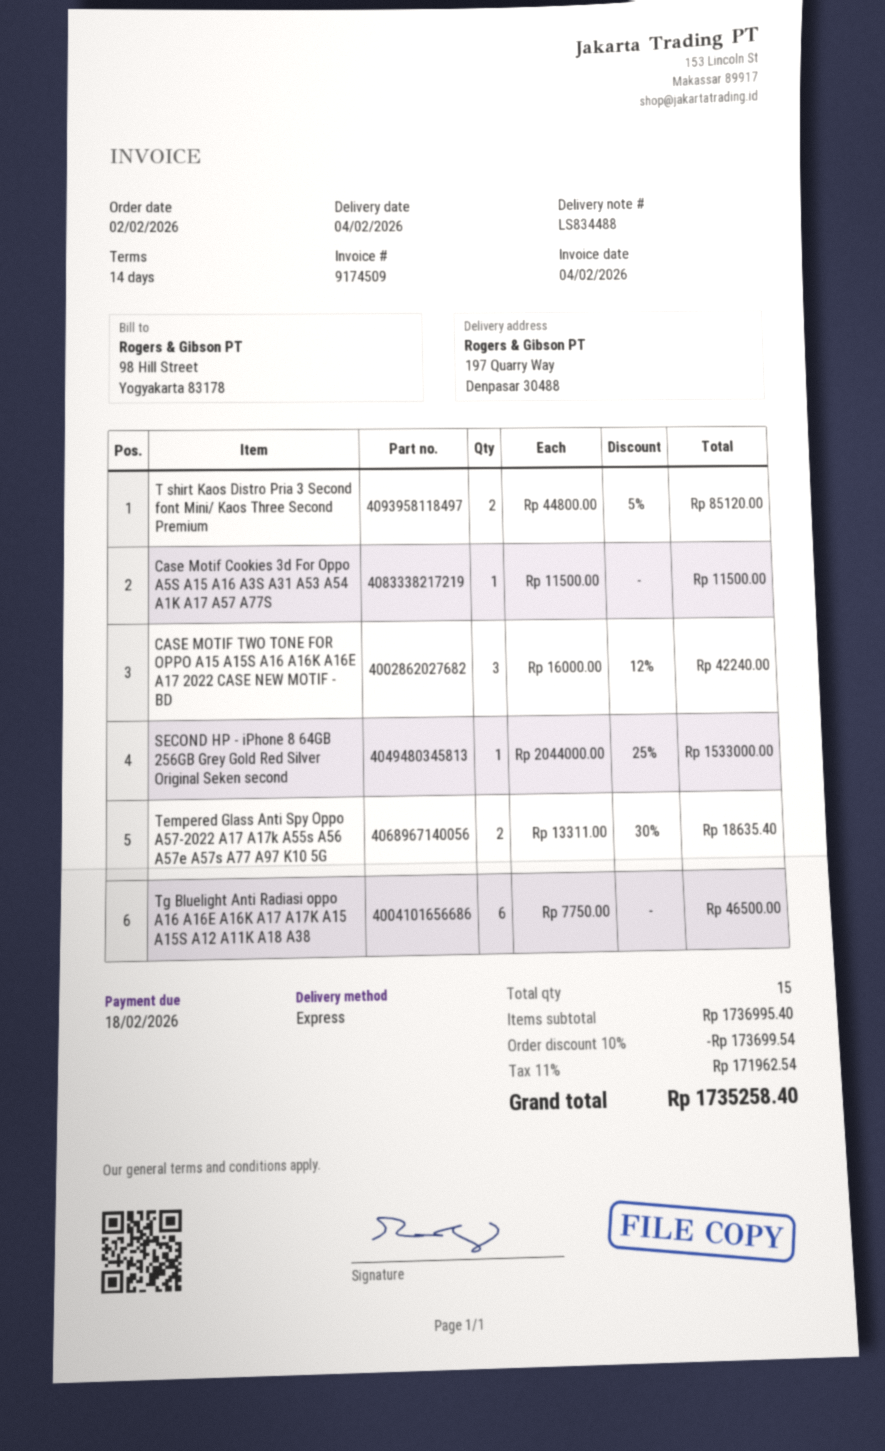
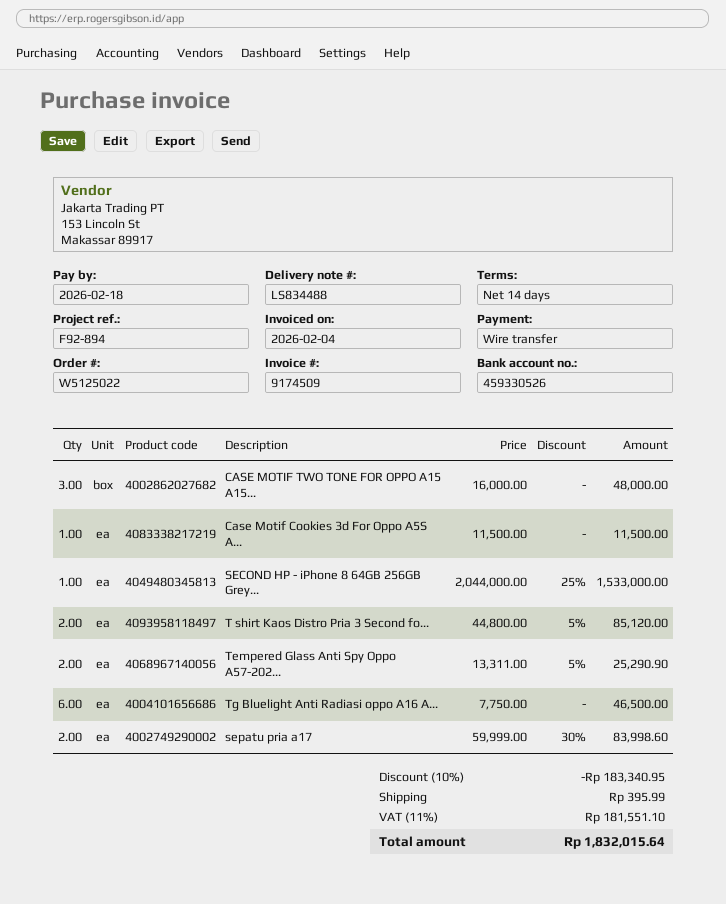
CASE MOTIF TWO TONE FOR OPPO A15 A15S A16 A16K A16E A17 2022 CASE NEW MOTIF - BD: 3 x 16000.00 - 12% = 42240.00 -> 3 x 16000.00 = 48000.00
Tempered Glass Anti Spy Oppo A57-2022 A17 A17k A55s A56 A57e A57s A77 A97 K10 5G: 2 x 13311.00 - 30% = 18635.40 -> 2 x 13311.00 - 5% = 25290.90
sepatu pria a17: none -> 2 x 59999.00 - 30% = 83998.60
discount: 10% = 173699.54 -> 10% = 183340.95
shipping: none -> 395.99
tax: 11% = 171962.54 -> 11% = 181551.10
total: 1735258.40 -> 1832015.64

